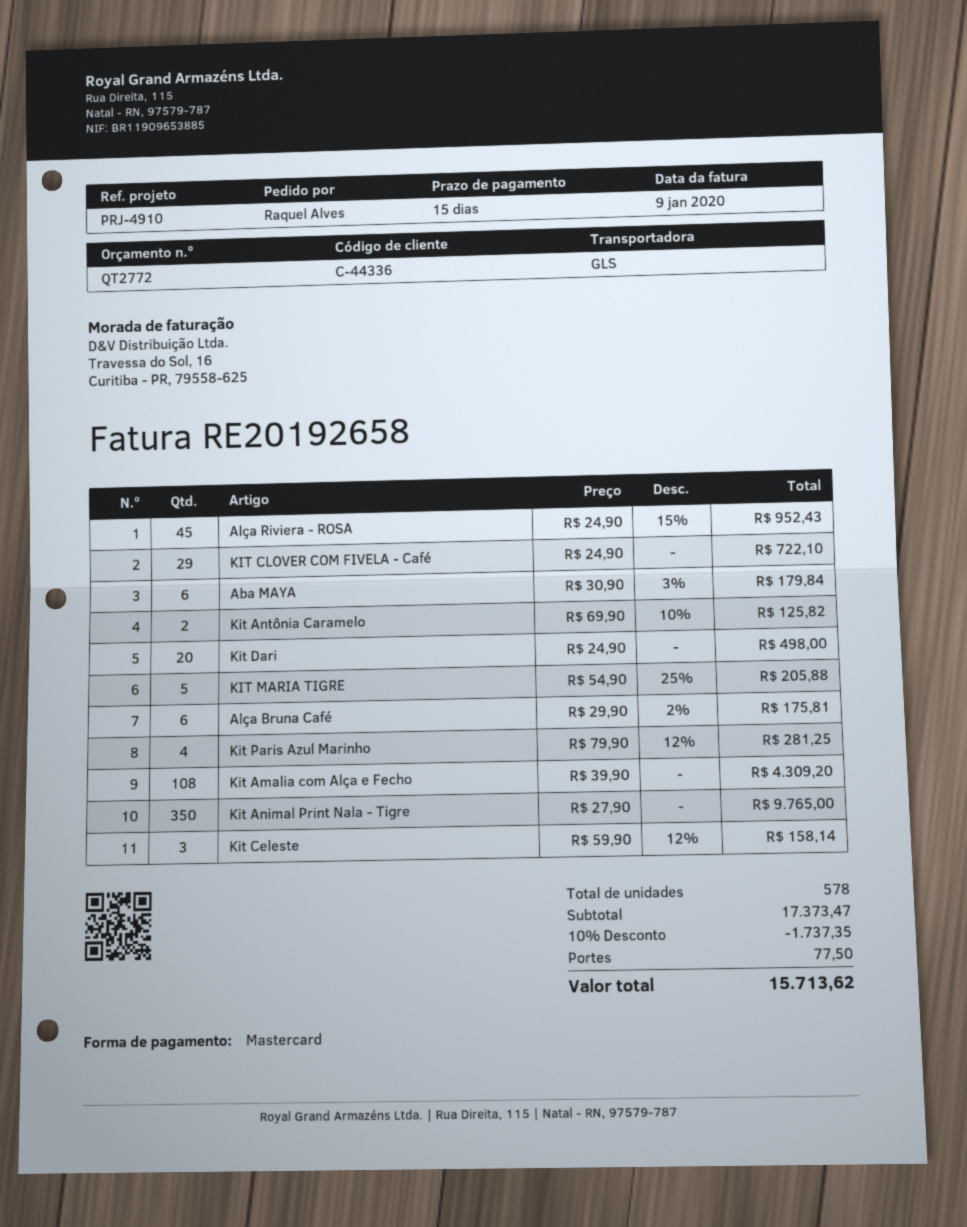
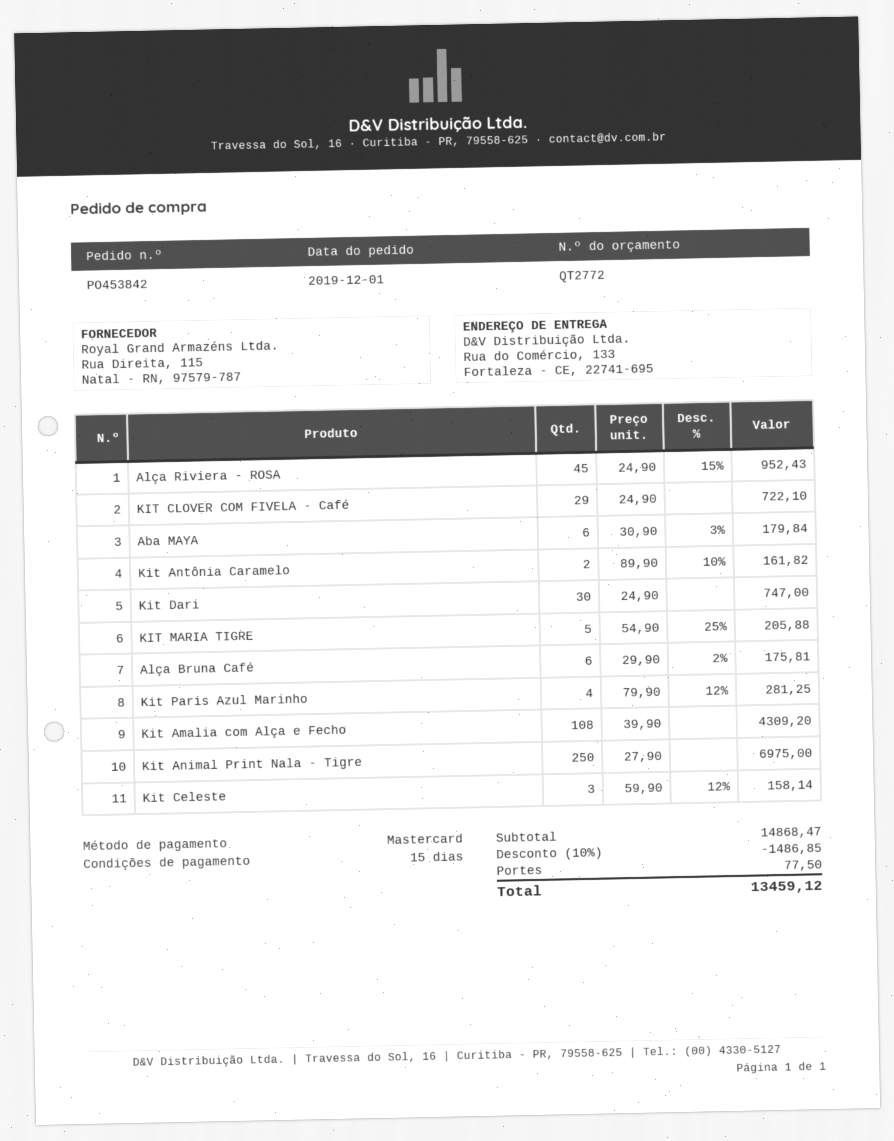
Kit Antônia Caramelo: 2 x 69.90 - 10% = 125.82 -> 2 x 89.90 - 10% = 161.82
Kit Dari: 20 x 24.90 = 498.00 -> 30 x 24.90 = 747.00
Kit Animal Print Nala - Tigre: 350 x 27.90 = 9765.00 -> 250 x 27.90 = 6975.00
subtotal: 17373.47 -> 14868.47
discount: 10% = 1737.35 -> 10% = 1486.85
total: 15713.62 -> 13459.12

